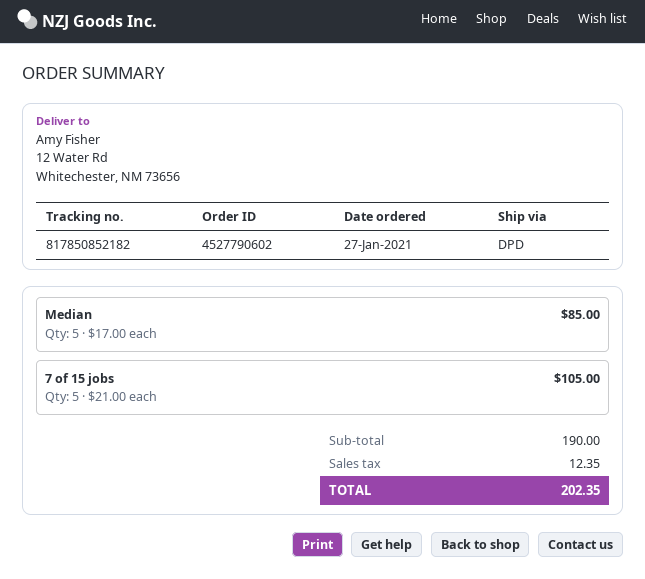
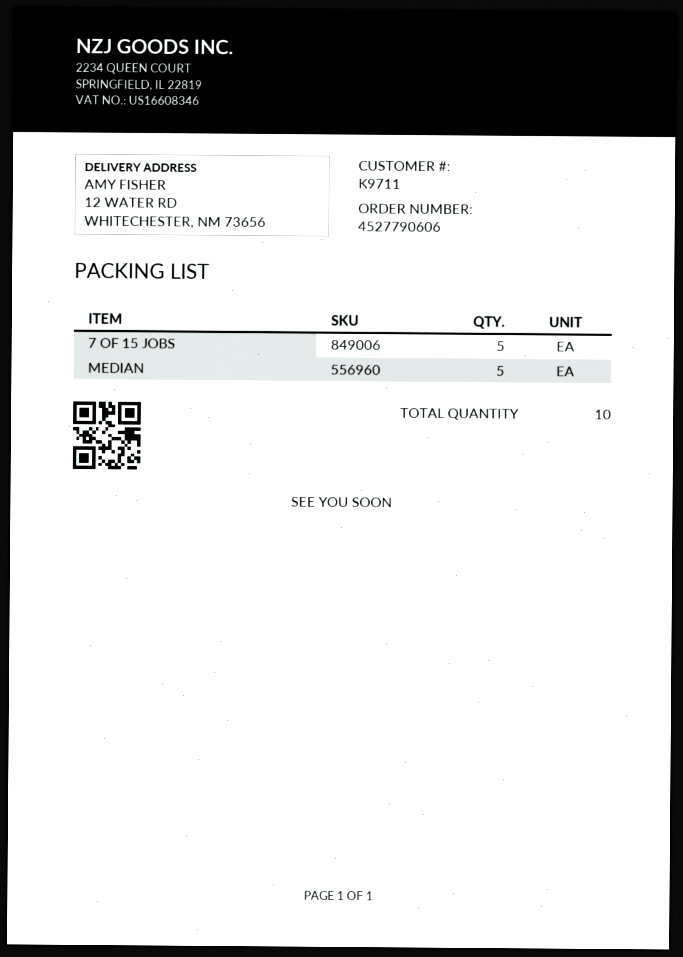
order number: 4527790602 -> 4527790606

